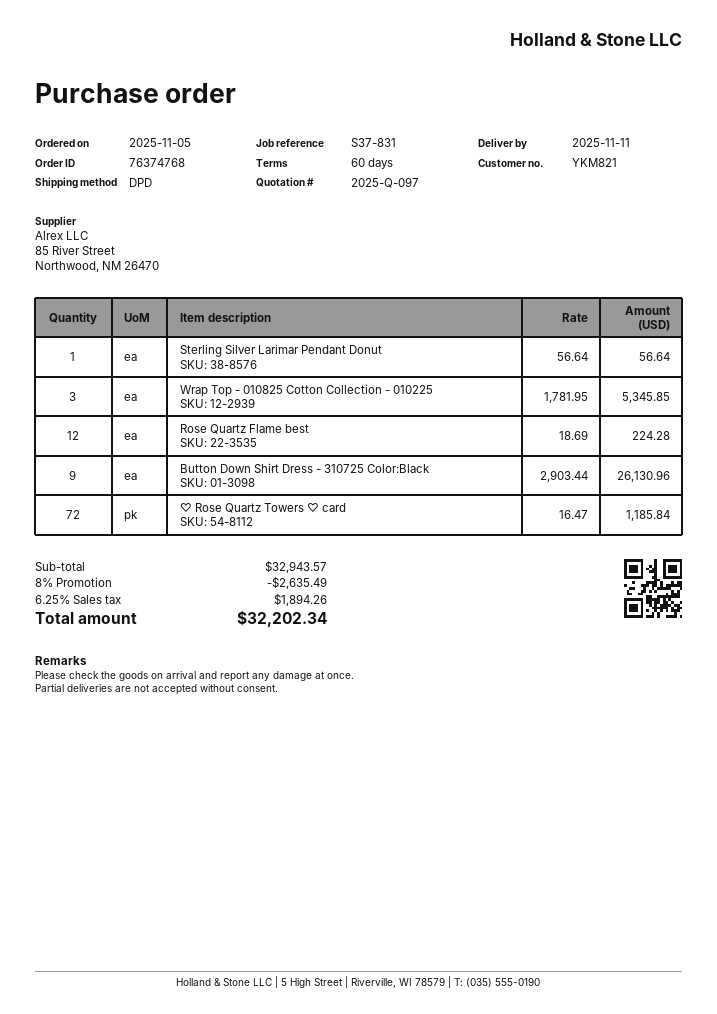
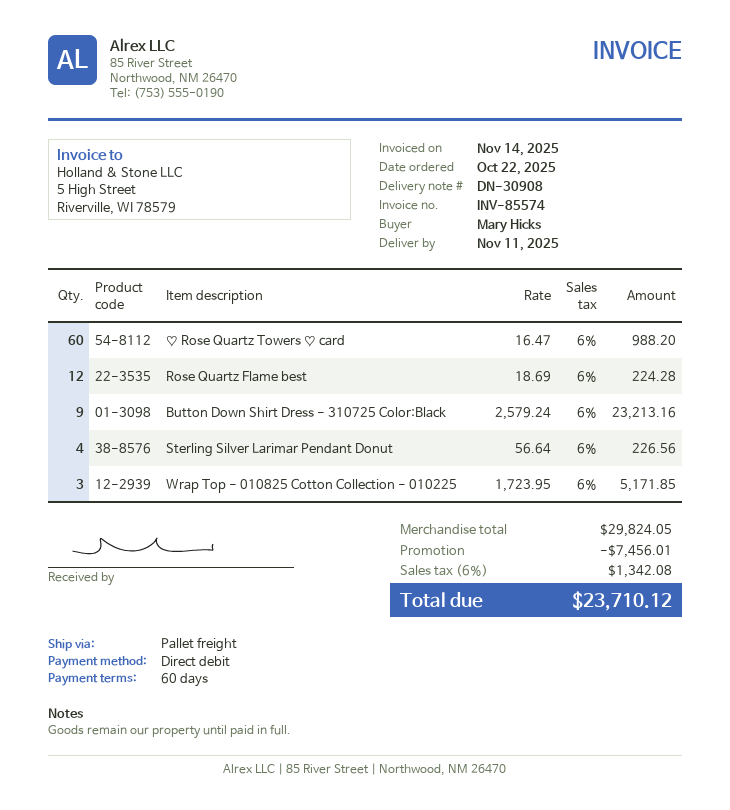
order date: 2025-11-05 -> 2025-10-22
shipping method: DPD -> pallet freight
Sterling Silver Larimar Pendant Donut: 1 x 56.64 = 56.64 -> 4 x 56.64 = 226.56
Wrap Top - 010825 Cotton Collection - 010225: 3 x 1781.95 = 5345.85 -> 3 x 1723.95 = 5171.85
Button Down Shirt Dress - 310725 Color:Black: 9 x 2903.44 = 26130.96 -> 9 x 2579.24 = 23213.16
♡ Rose Quartz Towers ♡ card: 72 x 16.47 = 1185.84 -> 60 x 16.47 = 988.20
subtotal: 32943.57 -> 29824.05
discount: 2635.49 -> 7456.01
tax: 6.25% = 1894.26 -> 6% = 1342.08
total: 32202.34 -> 23710.12

